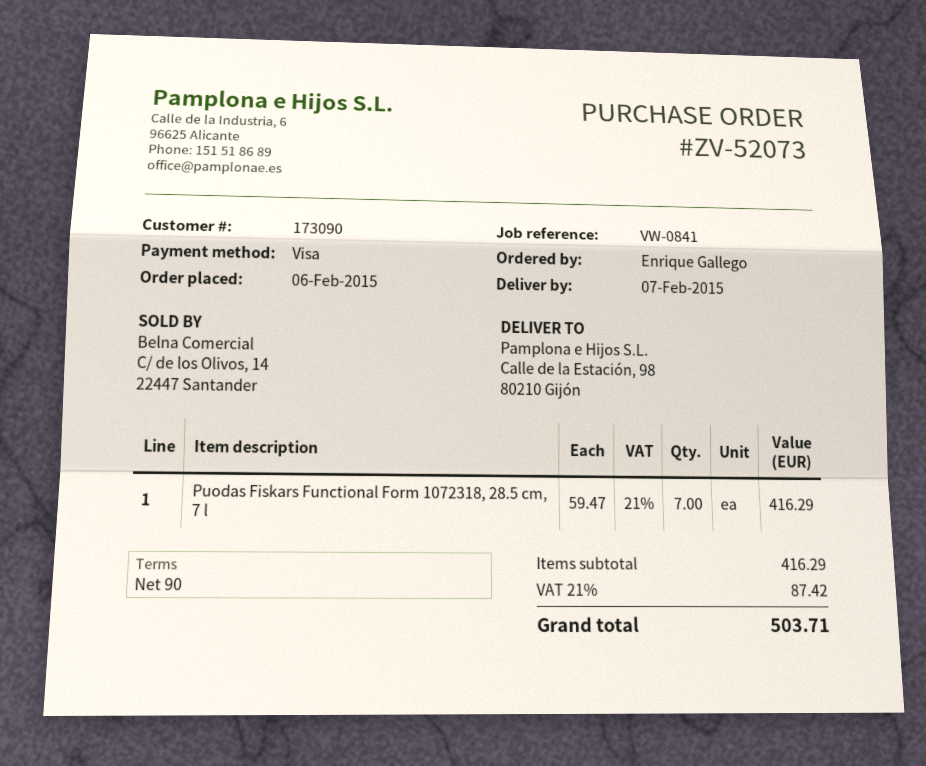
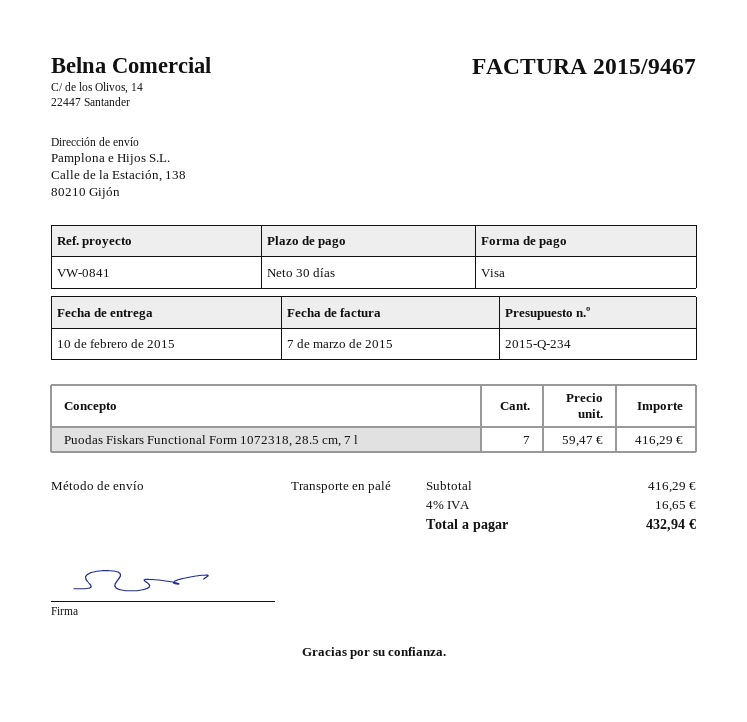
delivery date: 2015-02-07 -> 2015-02-10
payment terms: 90 days -> 30 days
ship to: Calle de la Estación, 98, 80210 Gijón -> Calle de la Estación, 138, 80210 Gijón
tax: 21% = 87.42 -> 4% = 16.65
total: 503.71 -> 432.94

